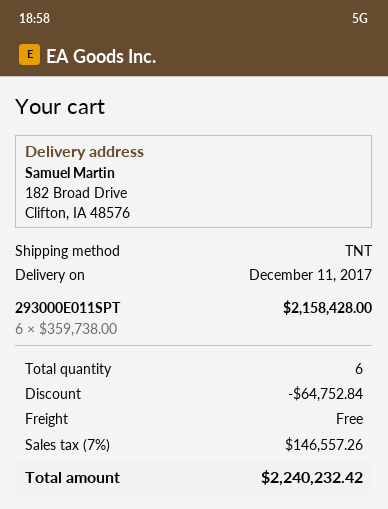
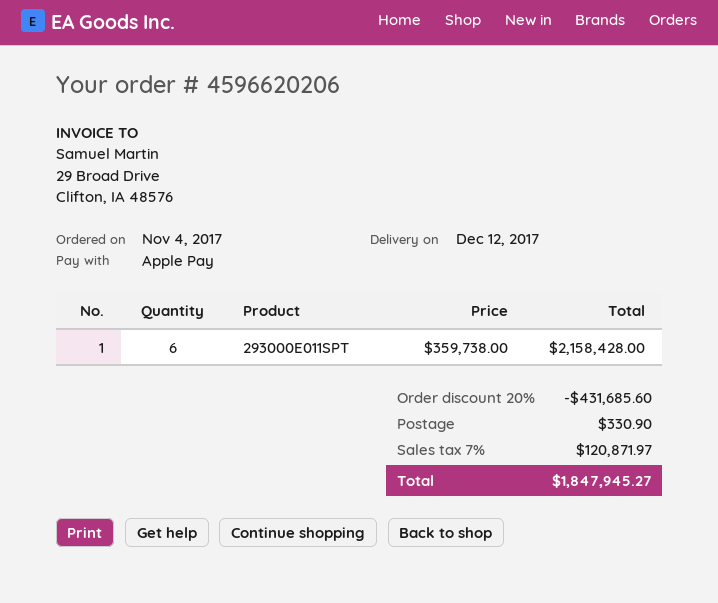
delivery date: 2017-12-11 -> 2017-12-12
discount: 64752.84 -> 431685.60
shipping: 0.00 -> 330.90
tax: 7% = 146557.26 -> 7% = 120871.97
total: 2240232.42 -> 1847945.27

